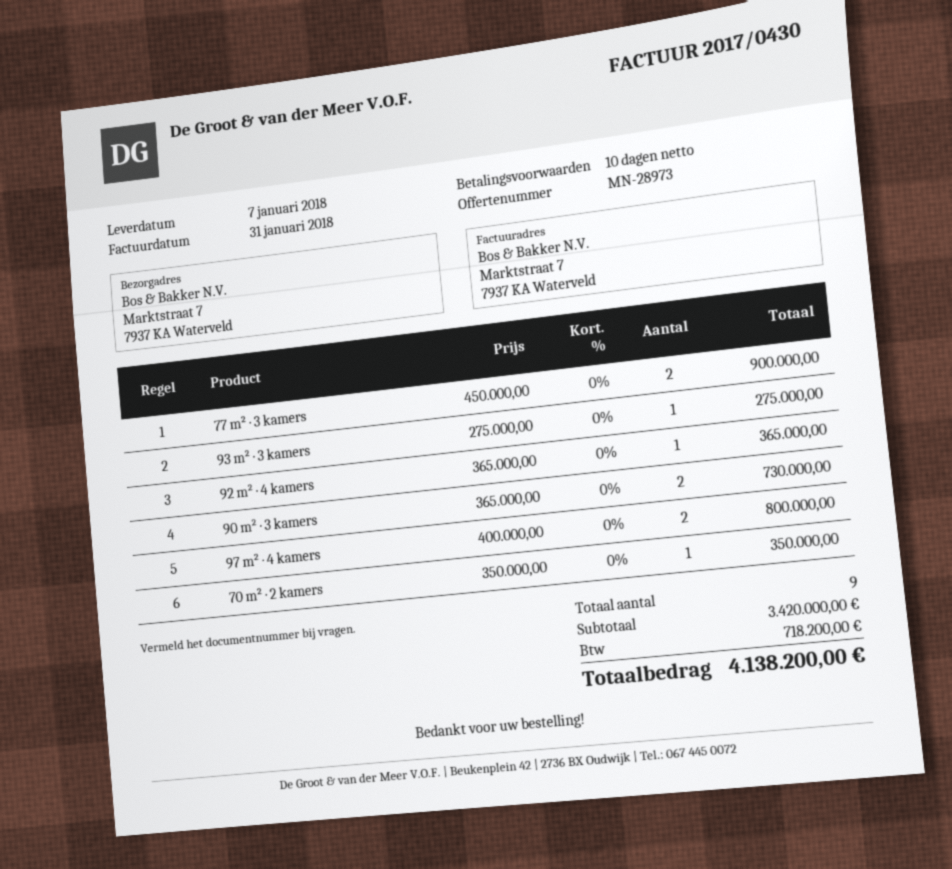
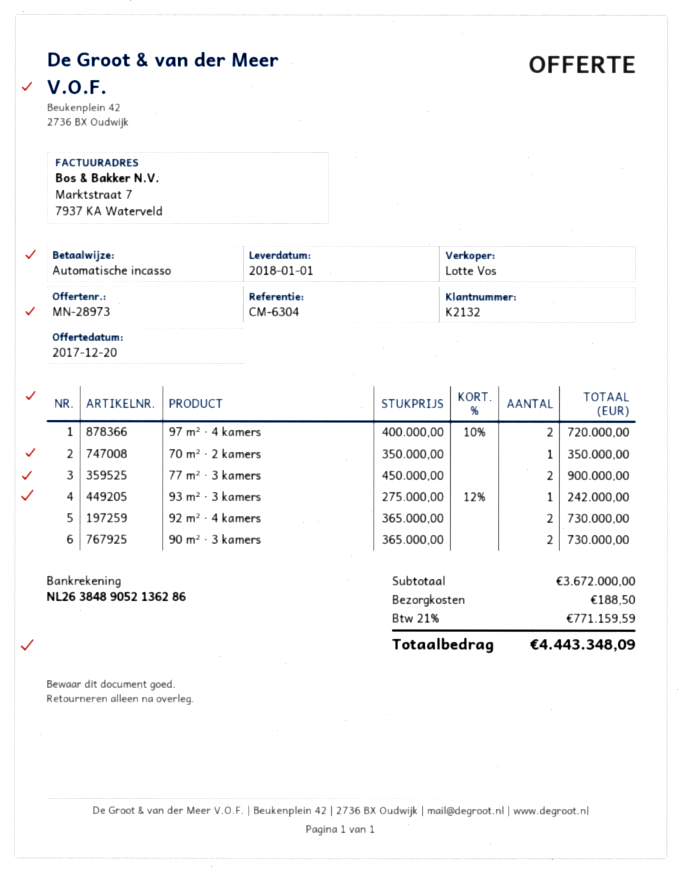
delivery date: 2018-01-07 -> 2018-01-01
93 m² · 3 kamers: 1 x 275000.00 = 275000.00 -> 1 x 275000.00 - 12% = 242000.00
92 m² · 4 kamers: 1 x 365000.00 = 365000.00 -> 2 x 365000.00 = 730000.00
97 m² · 4 kamers: 2 x 400000.00 = 800000.00 -> 2 x 400000.00 - 10% = 720000.00
subtotal: 3420000.00 -> 3672000.00
shipping: none -> 188.50
tax: 718200.00 -> 771159.59
total: 4138200.00 -> 4443348.09

